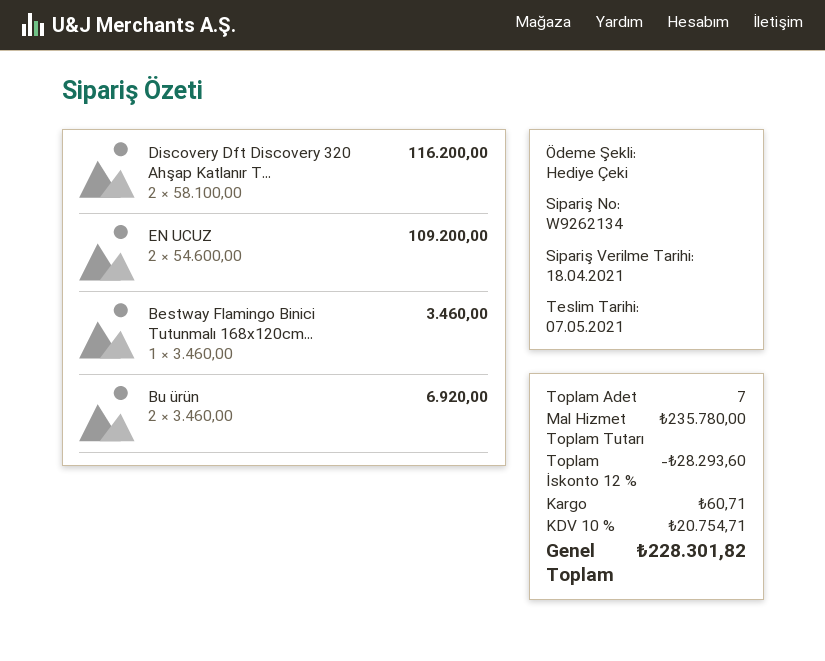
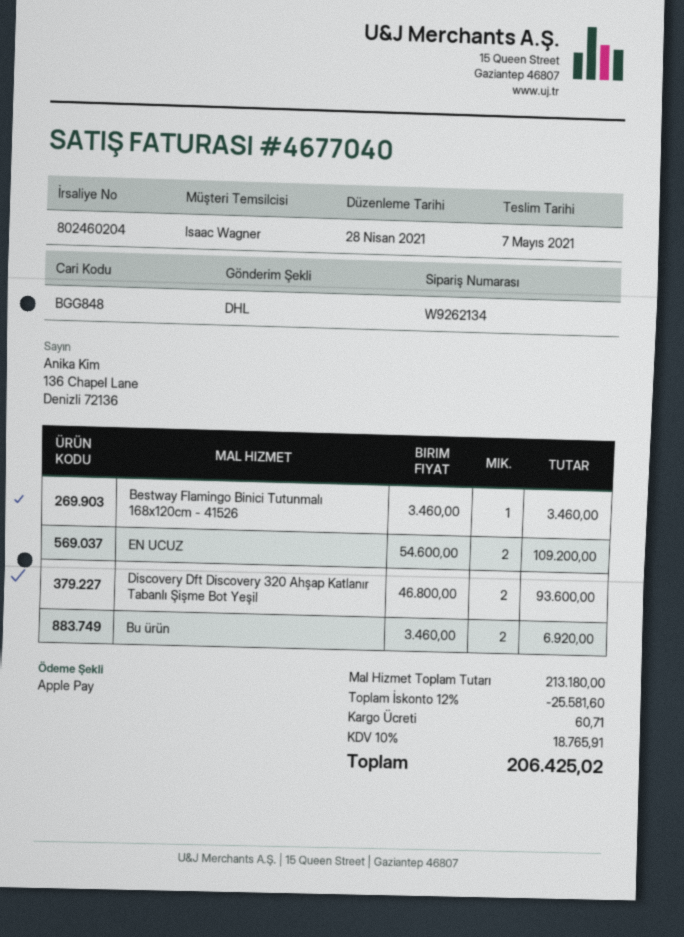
payment method: gift card -> Apple Pay
Discovery Dft Discovery 320 Ahşap Katlanır T...: 2 x 58100.00 = 116200.00 -> 2 x 46800.00 = 93600.00
subtotal: 235780.00 -> 213180.00
discount: 12% = 28293.60 -> 12% = 25581.60
tax: 10% = 20754.71 -> 10% = 18765.91
total: 228301.82 -> 206425.02

